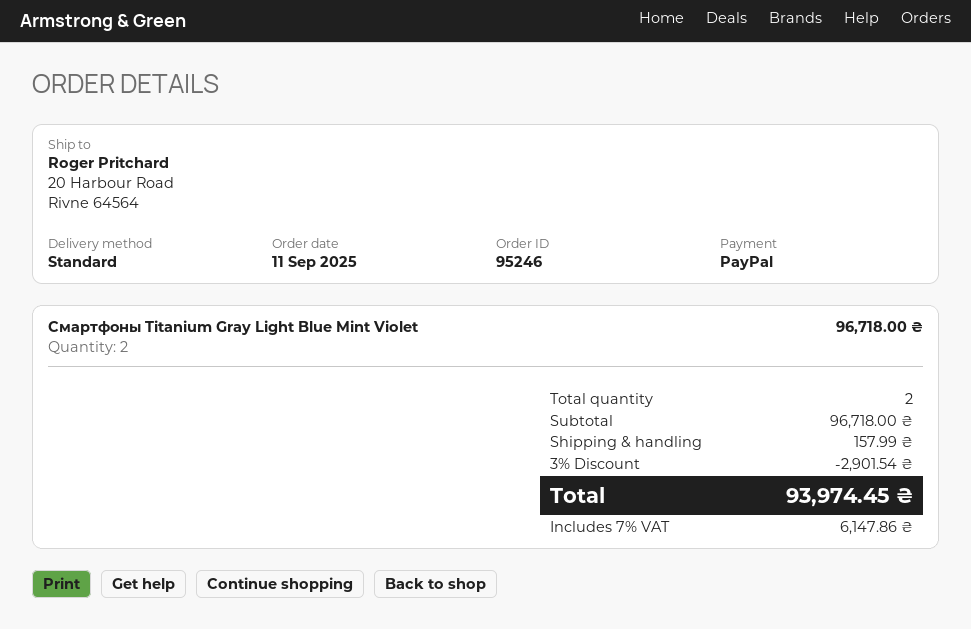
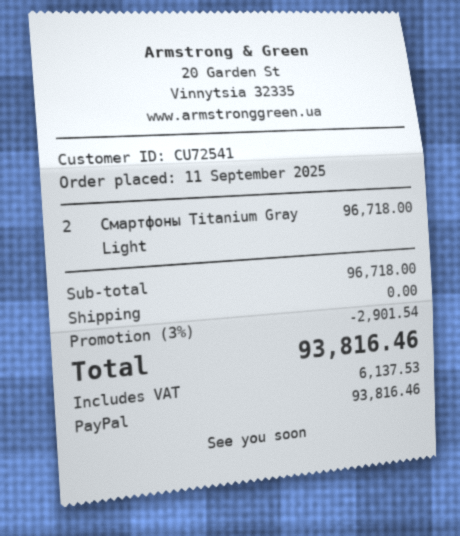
shipping: 157.99 -> 0.00
tax: 6147.86 -> 6137.53
total: 93974.45 -> 93816.46

